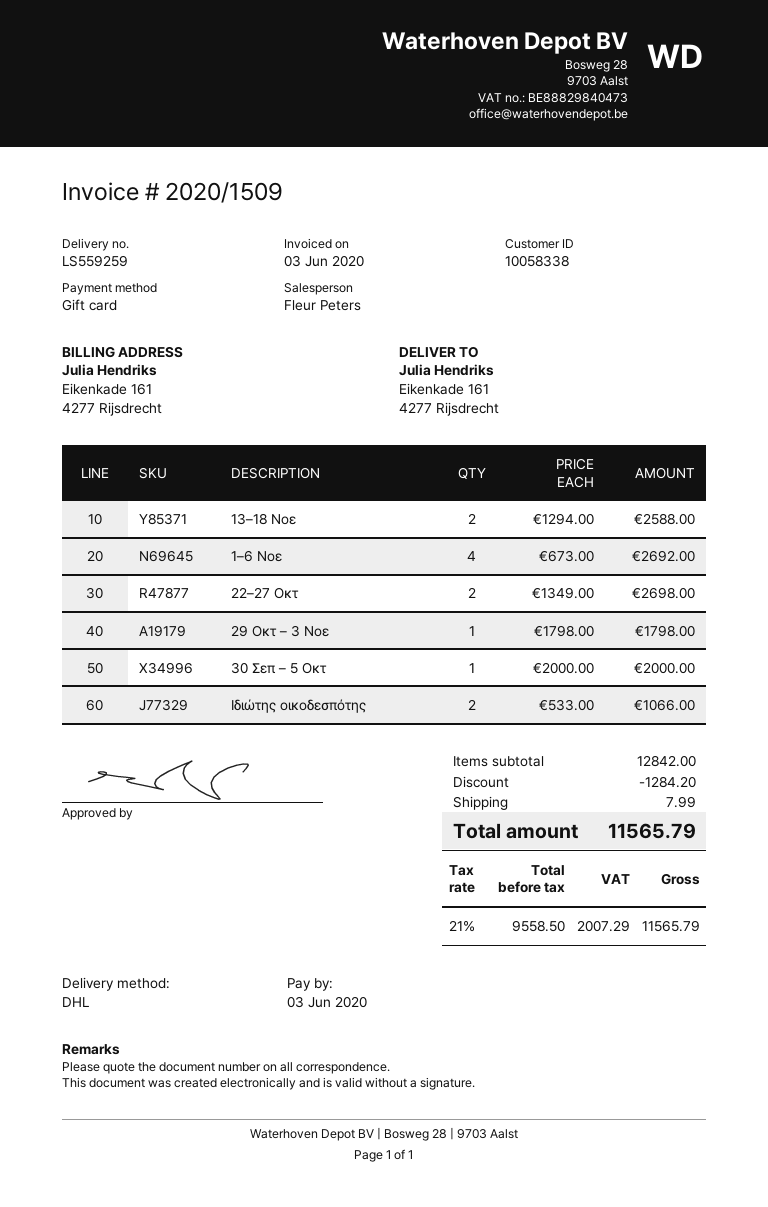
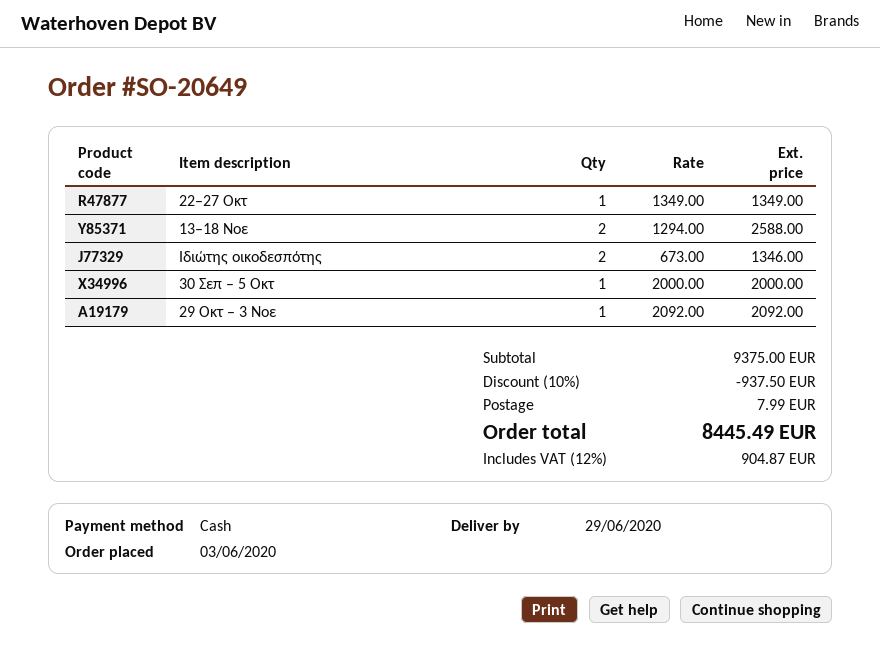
payment method: gift card -> cash
1–6 Νοε: 4 x 673.00 = 2692.00 -> none
22–27 Οκτ: 2 x 1349.00 = 2698.00 -> 1 x 1349.00 = 1349.00
29 Οκτ – 3 Νοε: 1 x 1798.00 = 1798.00 -> 1 x 2092.00 = 2092.00
Ιδιώτης οικοδεσπότης: 2 x 533.00 = 1066.00 -> 2 x 673.00 = 1346.00
subtotal: 12842.00 -> 9375.00
discount: 1284.20 -> 937.50
tax: 21% = 2007.29 -> 12% = 904.87
total: 11565.79 -> 8445.49

